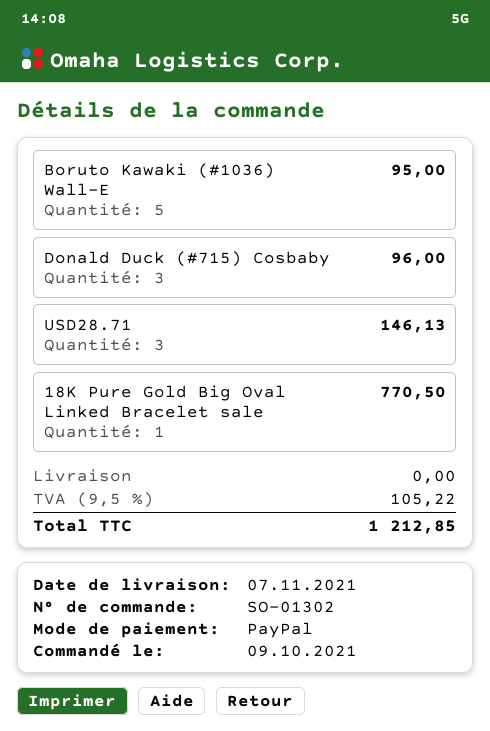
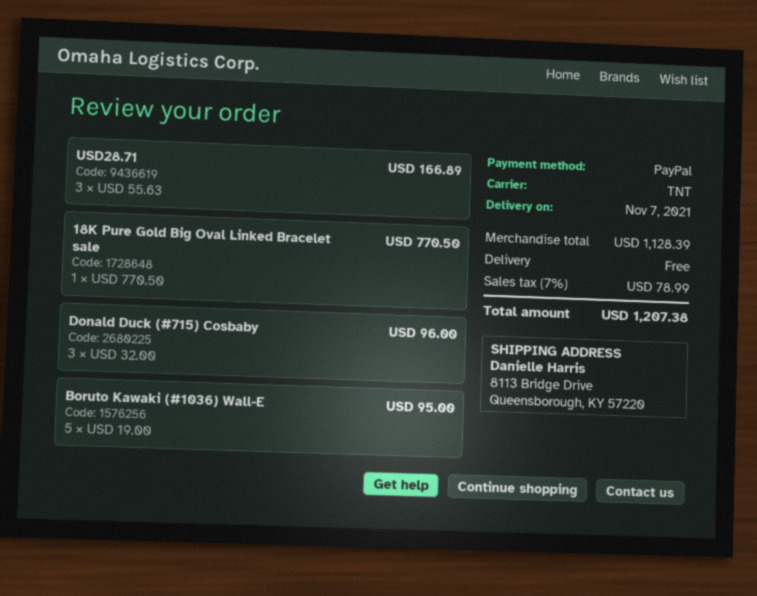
USD28.71: 3 for 146.13 -> 3 for 166.89
tax: 9.5% = 105.22 -> 7% = 78.99
total: 1212.85 -> 1207.38

